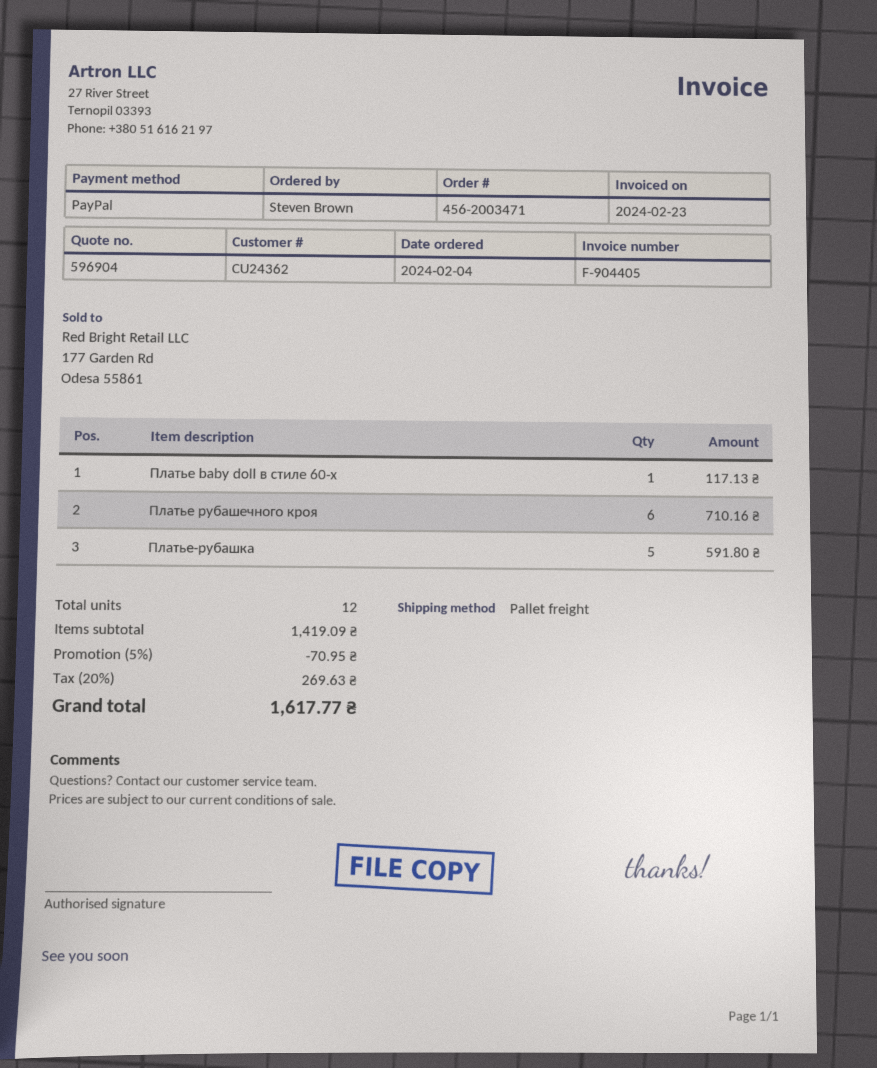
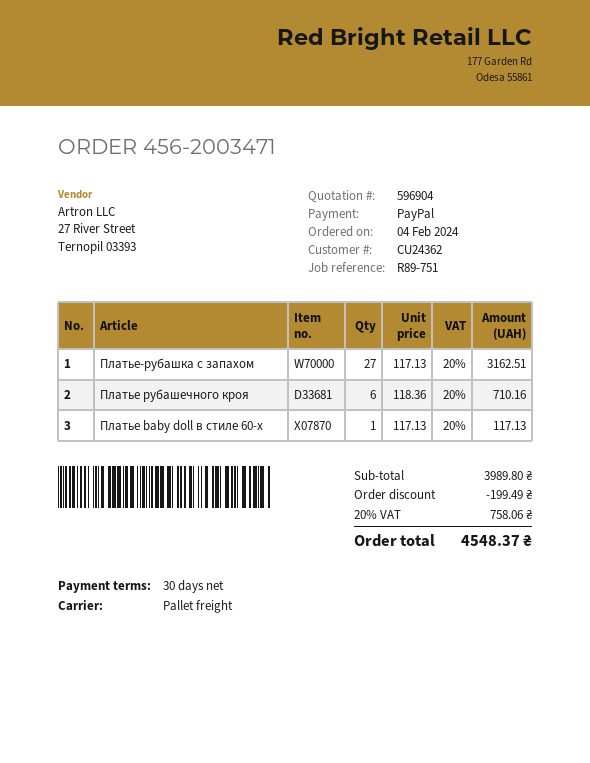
Платье-рубашка: 5 for 591.80 -> none
Платье-рубашка с запахом: none -> 27 for 3162.51
subtotal: 1419.09 -> 3989.80
discount: 70.95 -> 199.49
tax: 20% = 269.63 -> 20% = 758.06
total: 1617.77 -> 4548.37

